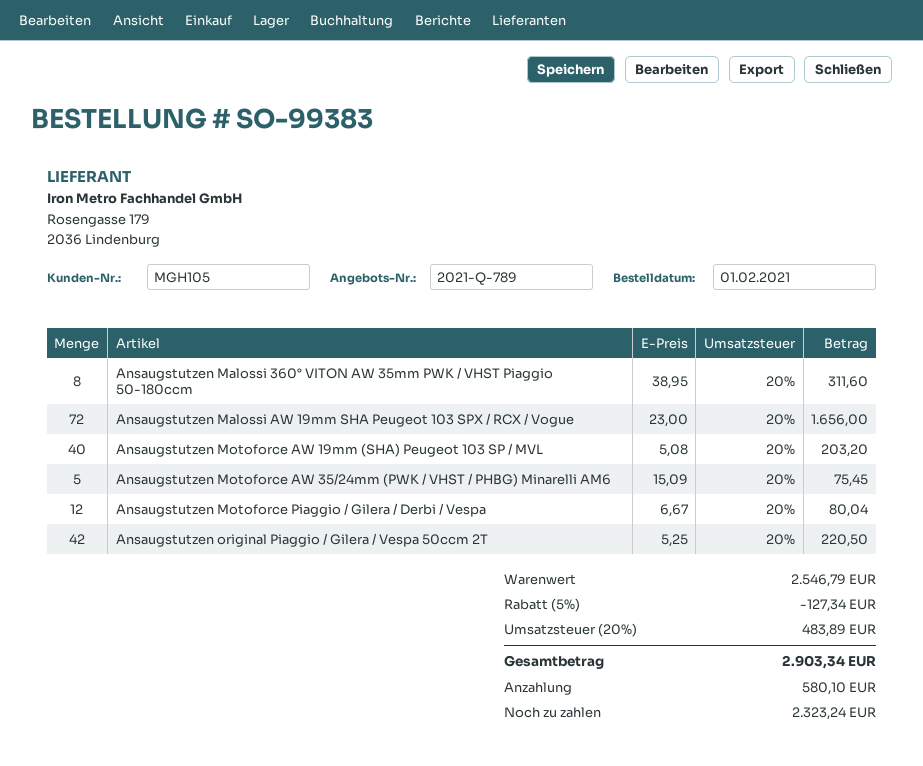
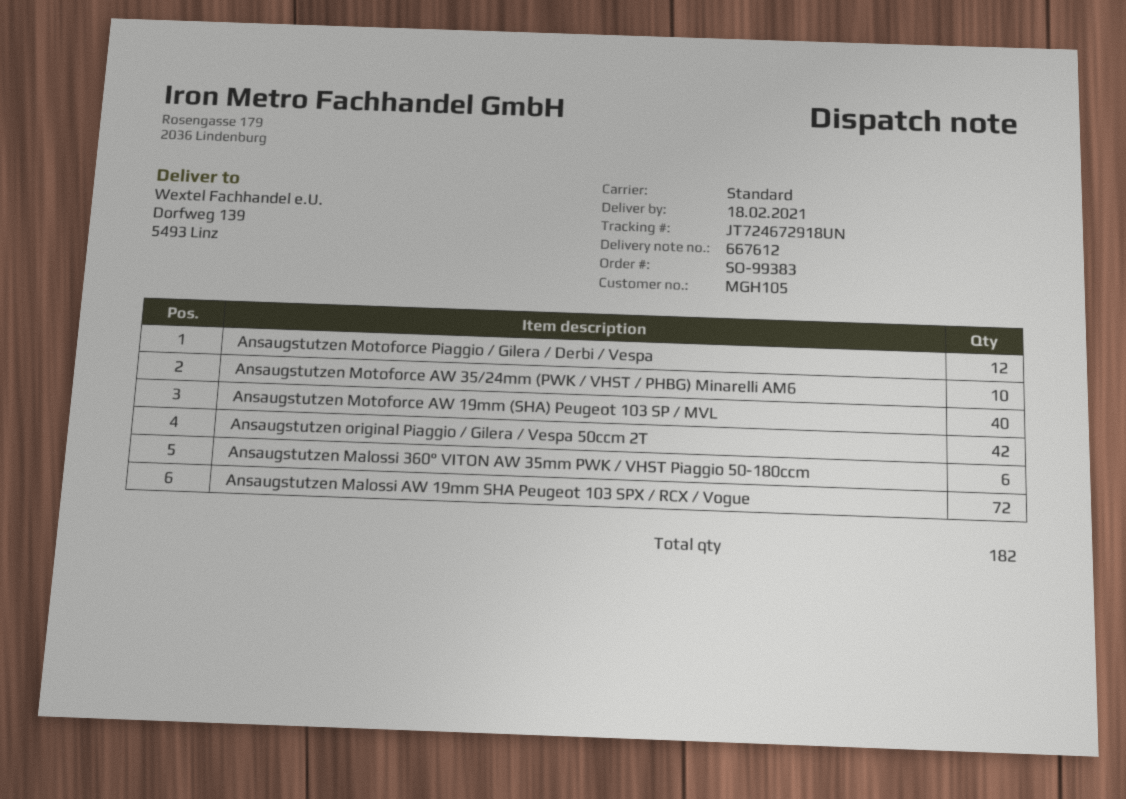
Ansaugstutzen Malossi 360° VITON AW 35mm PWK / VHST Piaggio 50-180ccm: 8 -> 6
Ansaugstutzen Motoforce AW 35/24mm (PWK / VHST / PHBG) Minarelli AM6: 5 -> 10

